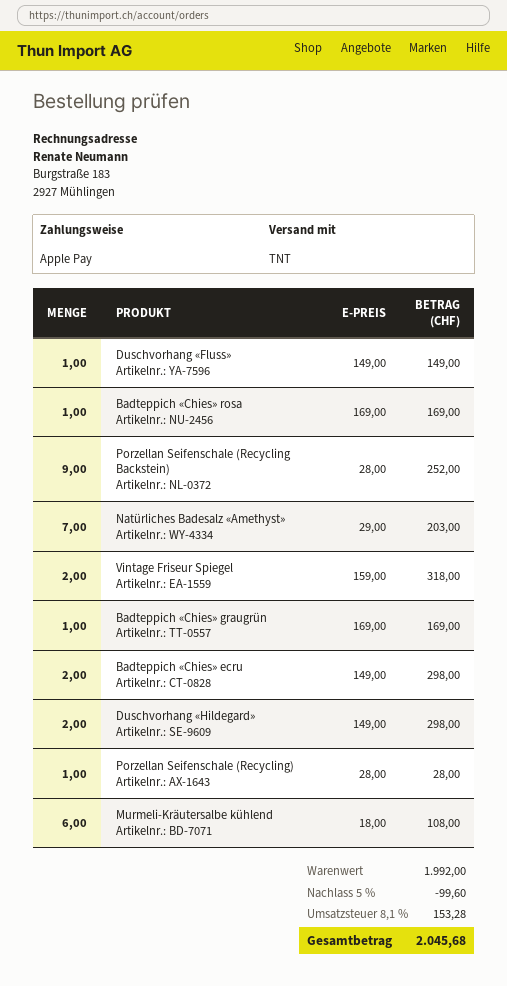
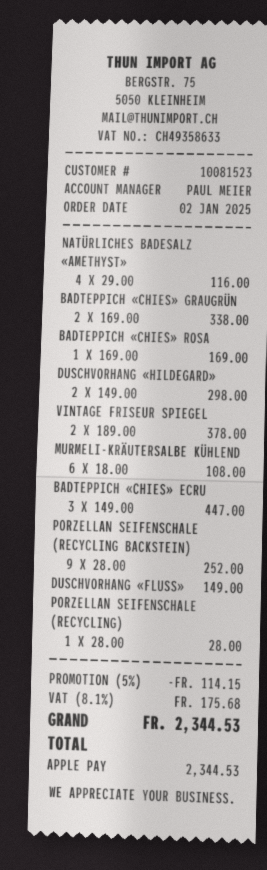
Natürliches Badesalz «Amethyst»: 7 x 29.00 = 203.00 -> 4 x 29.00 = 116.00
Vintage Friseur Spiegel: 2 x 159.00 = 318.00 -> 2 x 189.00 = 378.00
Badteppich «Chies» graugrün: 1 x 169.00 = 169.00 -> 2 x 169.00 = 338.00
Badteppich «Chies» ecru: 2 x 149.00 = 298.00 -> 3 x 149.00 = 447.00
discount: 5% = 99.60 -> 5% = 114.15
tax: 8.1% = 153.28 -> 8.1% = 175.68
total: 2045.68 -> 2344.53

